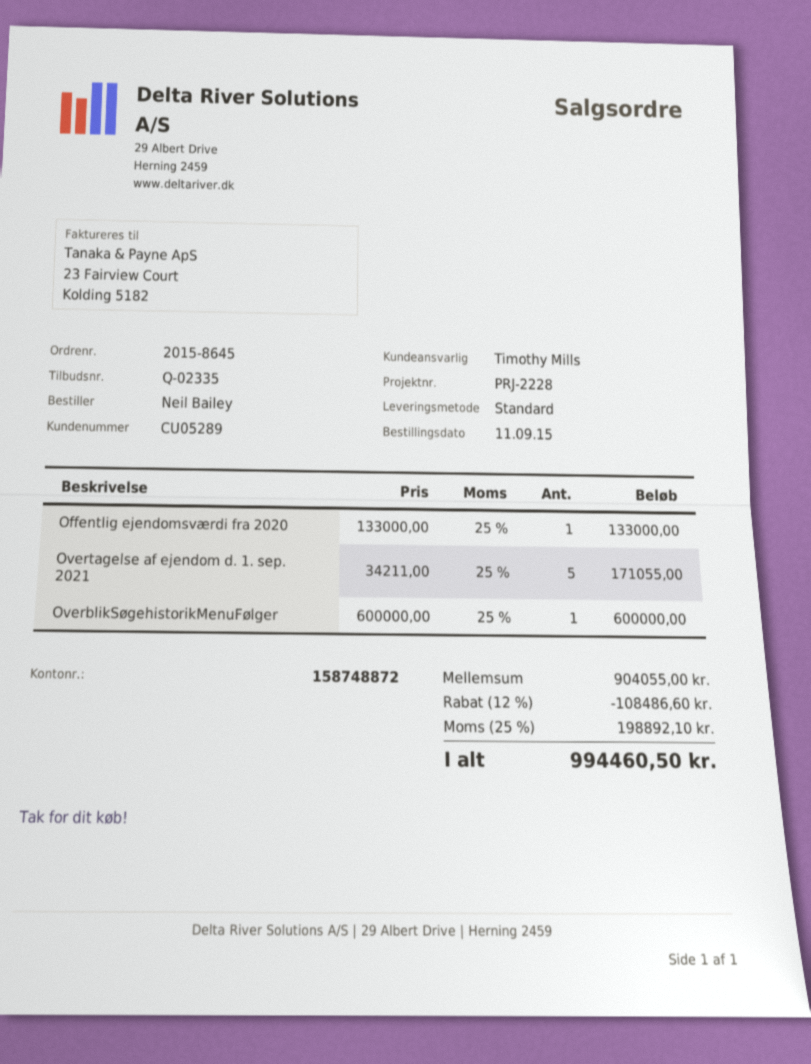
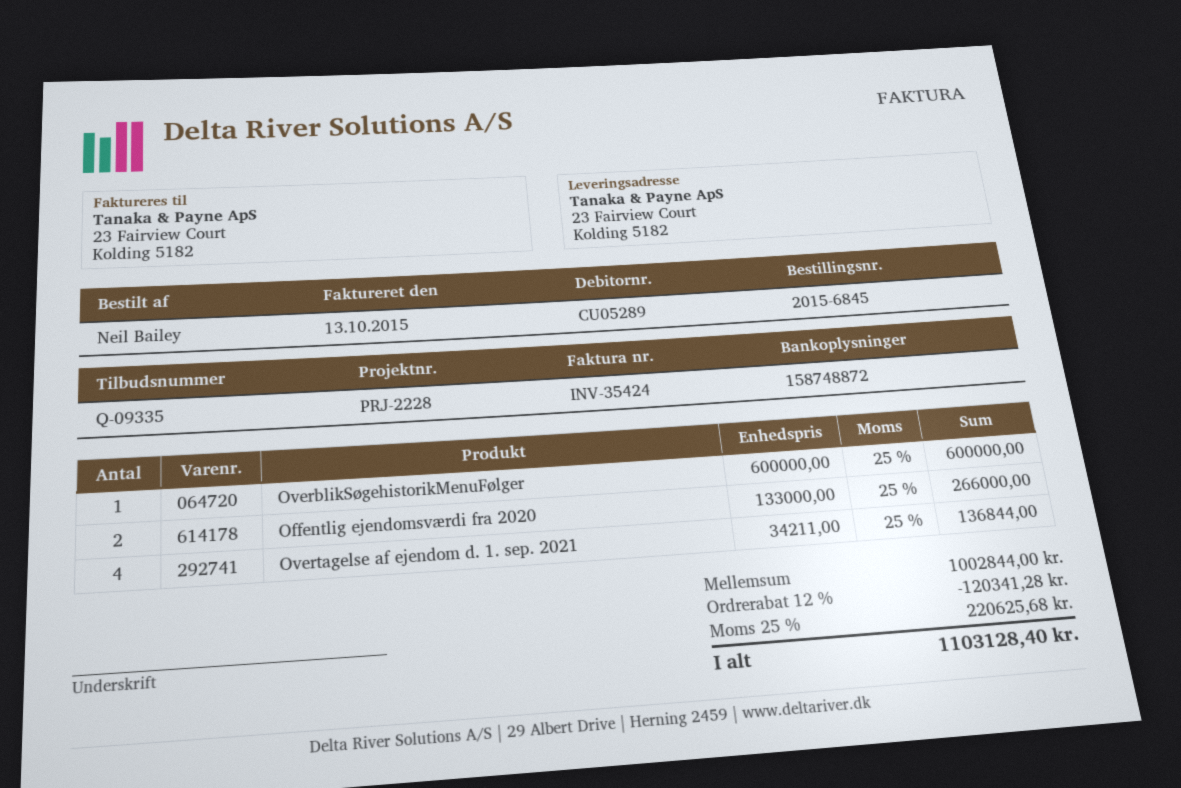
quote number: Q-02335 -> Q-09335
order number: 2015-8645 -> 2015-6845
Offentlig ejendomsværdi fra 2020: 1 x 133000.00 = 133000.00 -> 2 x 133000.00 = 266000.00
Overtagelse af ejendom d. 1. sep. 2021: 5 x 34211.00 = 171055.00 -> 4 x 34211.00 = 136844.00
subtotal: 904055.00 -> 1002844.00
discount: 12% = 108486.60 -> 12% = 120341.28
tax: 25% = 198892.10 -> 25% = 220625.68
total: 994460.50 -> 1103128.40

